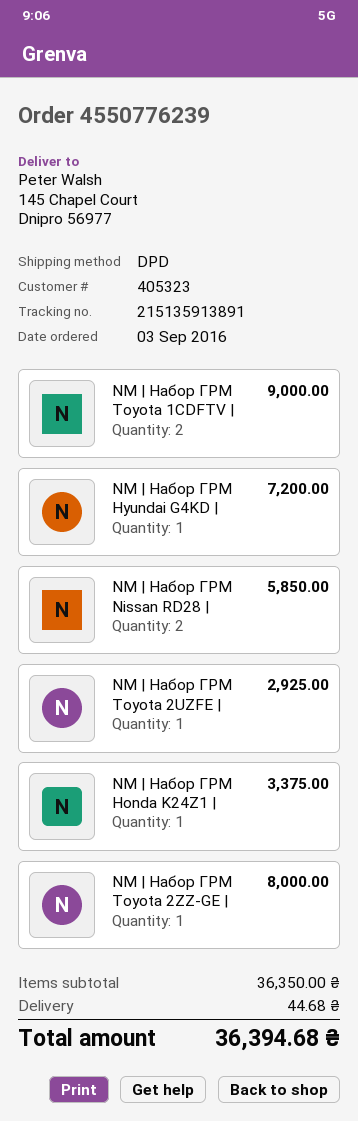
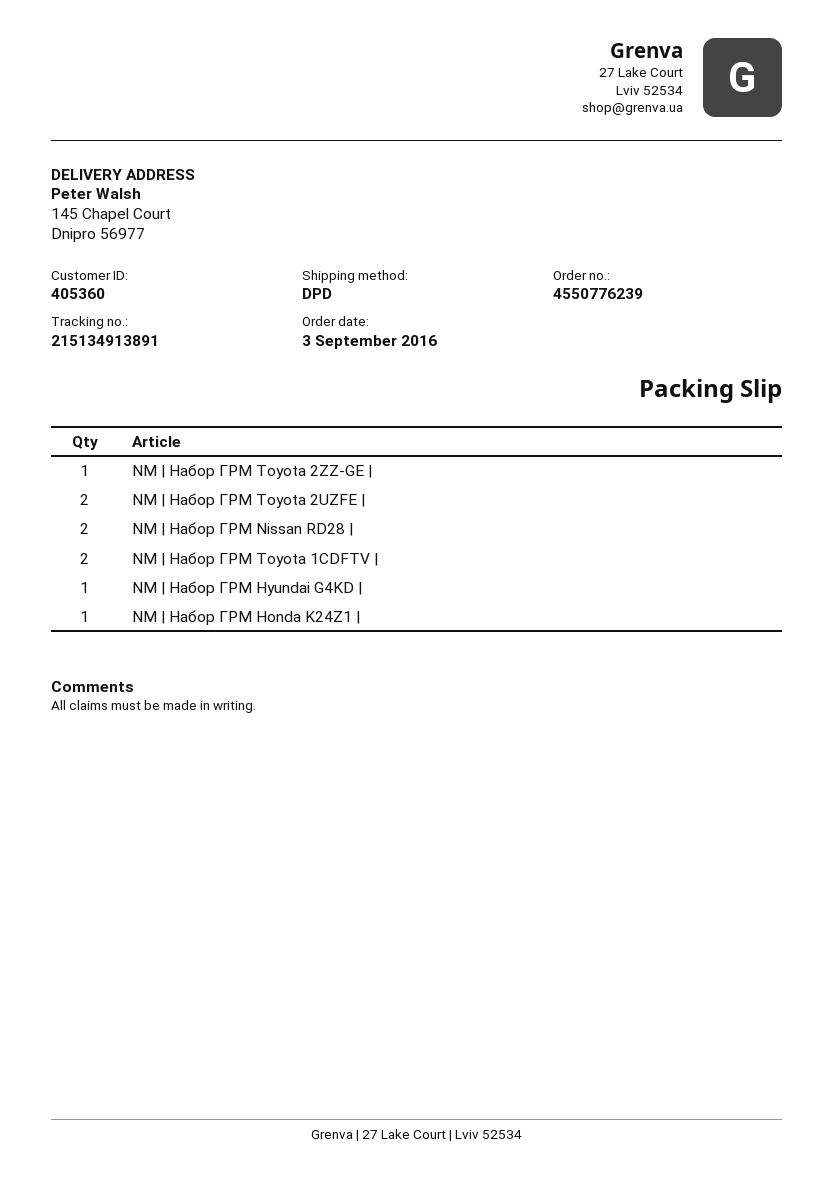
customer number: 405323 -> 405360
tracking number: 215135913891 -> 215134913891
NM | Набор ГРМ Toyota 2UZFE |: 1 -> 2

